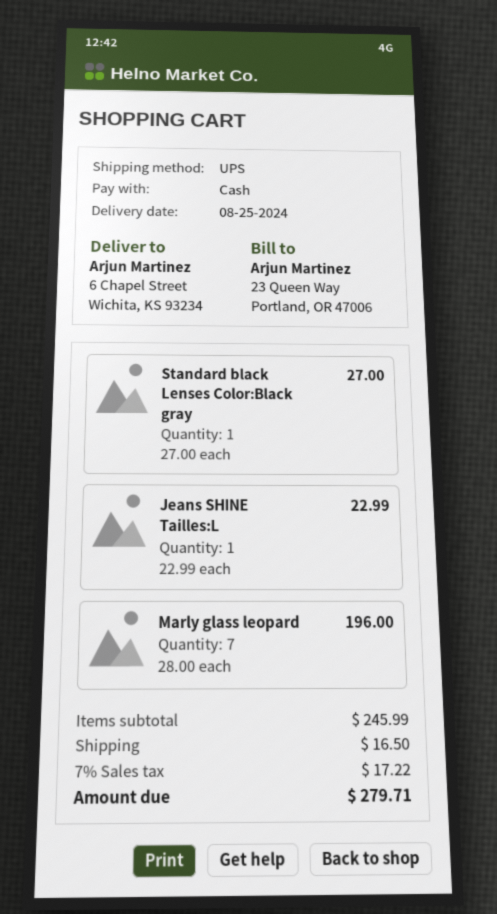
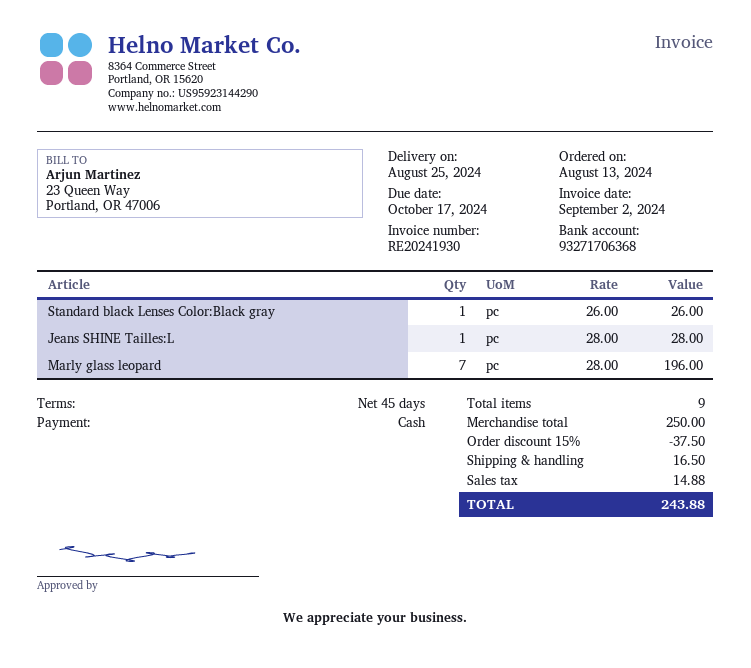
Standard black Lenses Color:Black gray: 1 x 27.00 = 27.00 -> 1 x 26.00 = 26.00
Jeans SHINE Tailles:L: 1 x 22.99 = 22.99 -> 1 x 28.00 = 28.00
subtotal: 245.99 -> 250.00
discount: none -> 15% = 37.50
tax: 17.22 -> 14.88
total: 279.71 -> 243.88

